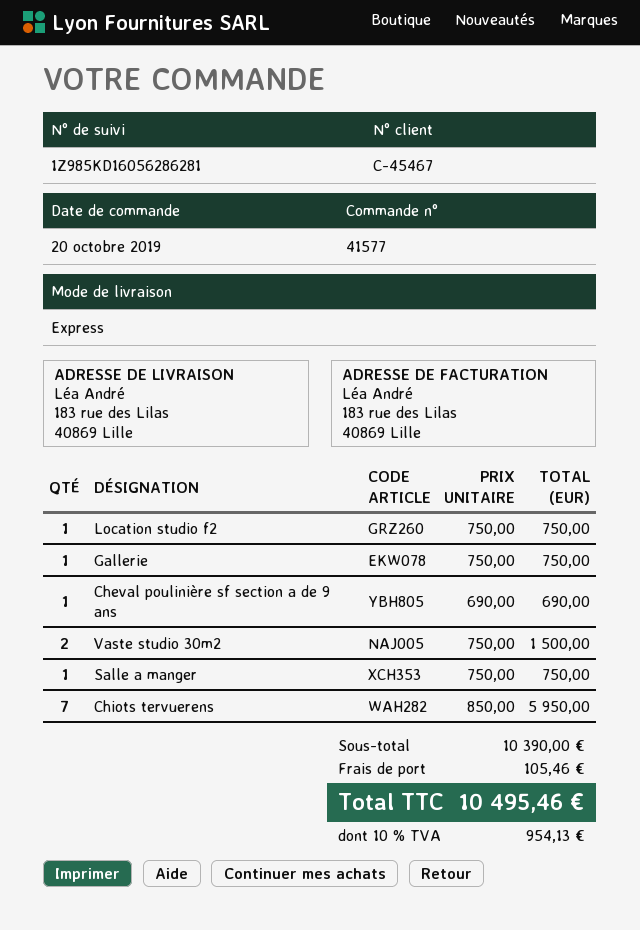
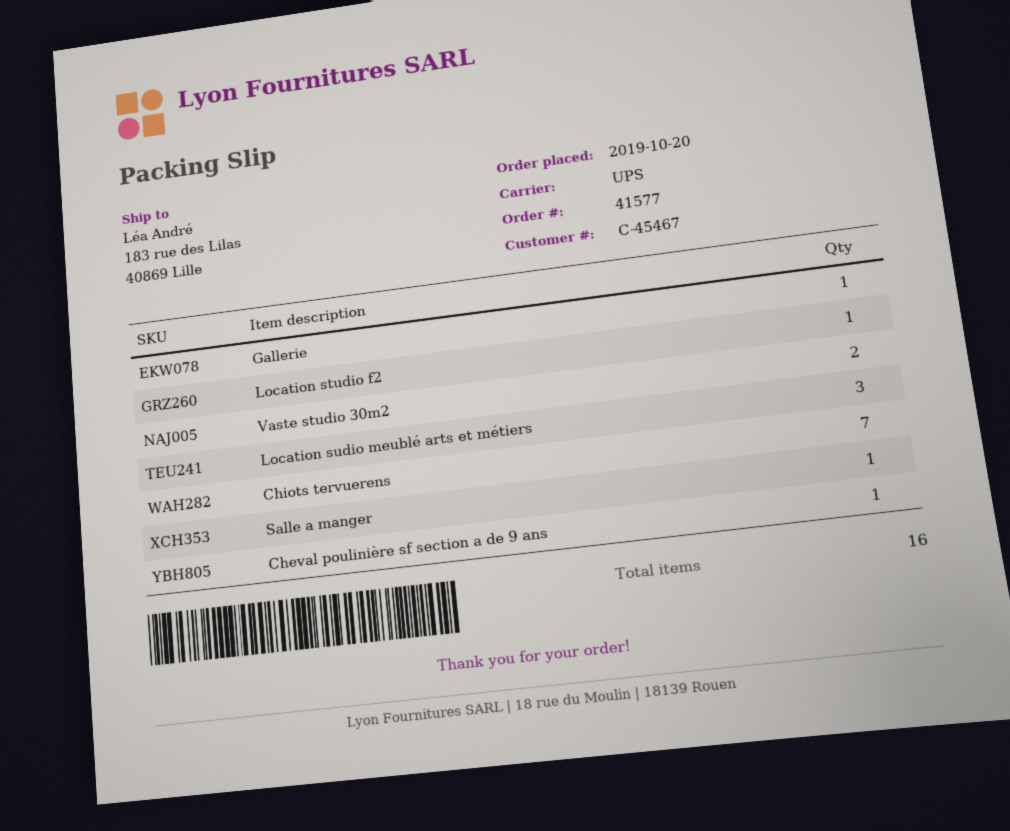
shipping method: express -> UPS
Location sudio meublé arts et métiers: none -> 3

